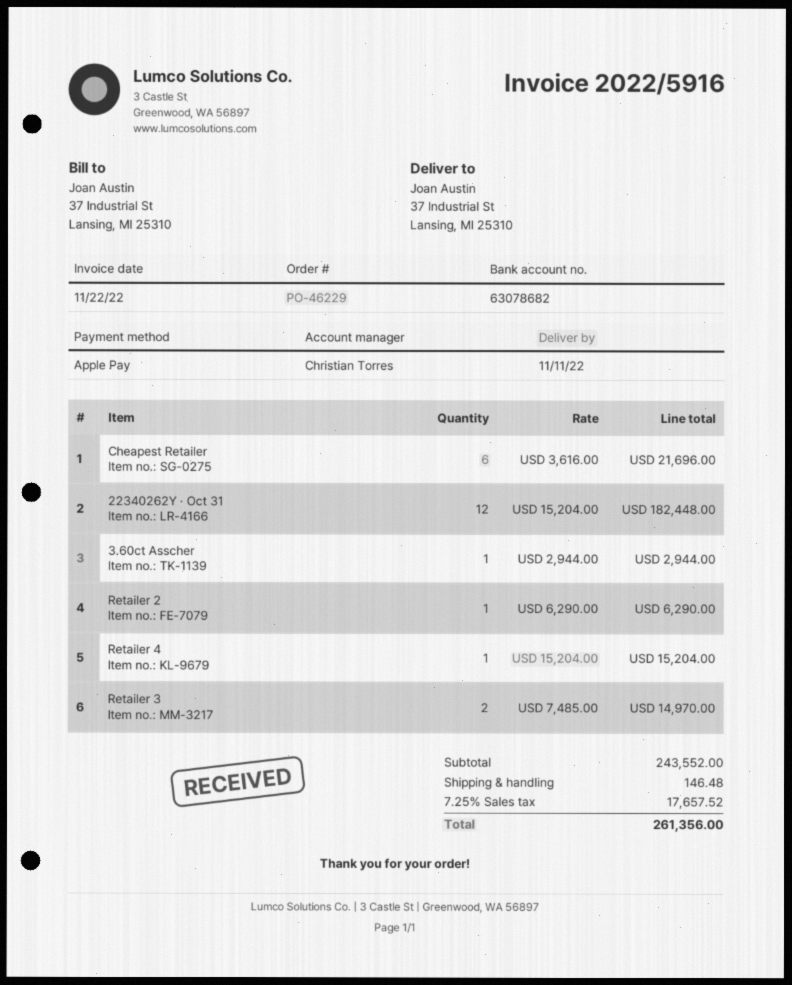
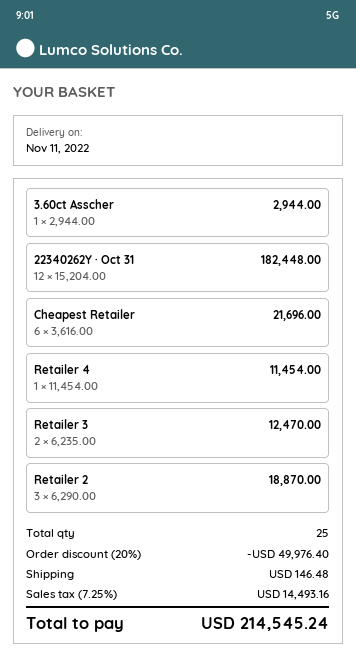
Retailer 2: 1 x 6290.00 = 6290.00 -> 3 x 6290.00 = 18870.00
Retailer 4: 1 x 15204.00 = 15204.00 -> 1 x 11454.00 = 11454.00
Retailer 3: 2 x 7485.00 = 14970.00 -> 2 x 6235.00 = 12470.00
discount: none -> 20% = 49976.40
tax: 7.25% = 17657.52 -> 7.25% = 14493.16
total: 261356.00 -> 214545.24

